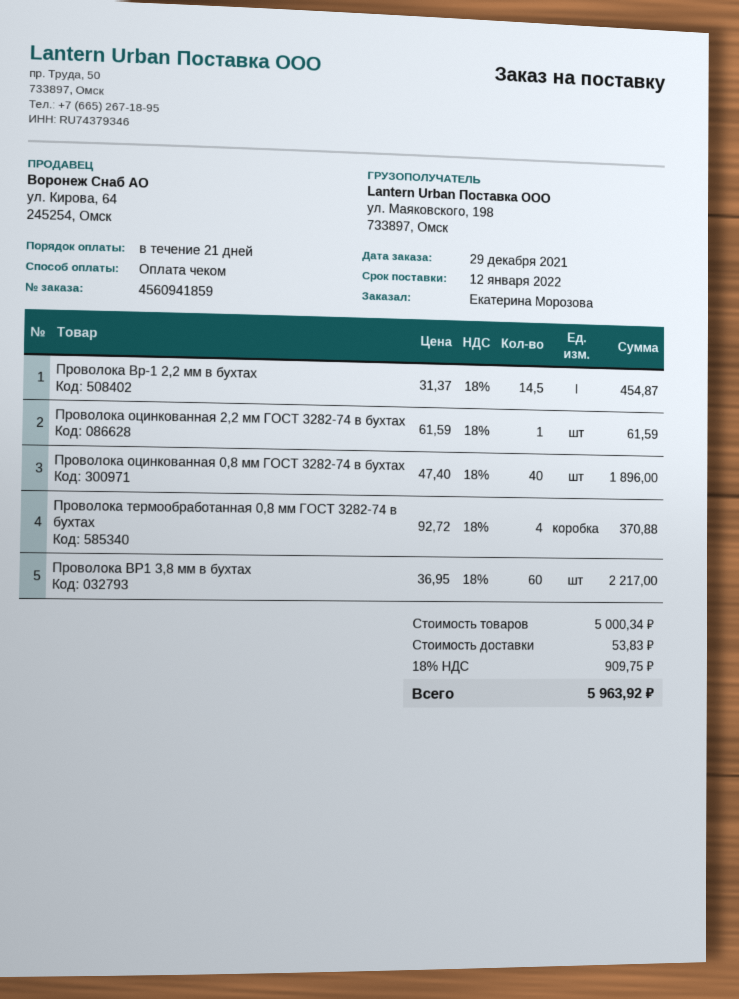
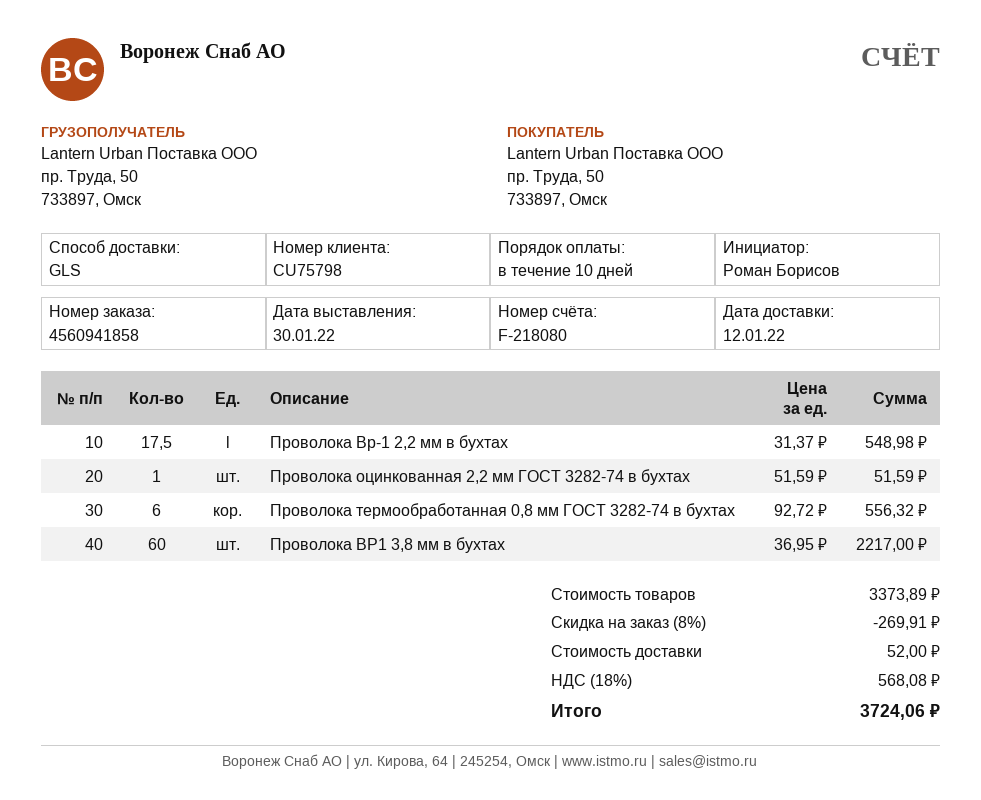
order number: 4560941859 -> 4560941858
payment terms: 21 days -> 10 days
ordered by: Екатерина Морозова -> Роман Борисов
ship to: ул. Маяковского, 198, 733897, Омск -> пр. Труда, 50, 733897, Омск
Проволока Вр-1 2,2 мм в бухтах: 14.5 x 31.37 = 454.87 -> 17.5 x 31.37 = 548.98
Проволока оцинкованная 2,2 мм ГОСТ 3282-74 в бухтах: 1 x 61.59 = 61.59 -> 1 x 51.59 = 51.59
Проволока оцинкованная 0,8 мм ГОСТ 3282-74 в бухтах: 40 x 47.40 = 1896.00 -> none
Проволока термообработанная 0,8 мм ГОСТ 3282-74 в бухтах: 4 x 92.72 = 370.88 -> 6 x 92.72 = 556.32
subtotal: 5000.34 -> 3373.89
discount: none -> 8% = 269.91
shipping: 53.83 -> 52.00
tax: 18% = 909.75 -> 18% = 568.08
total: 5963.92 -> 3724.06

